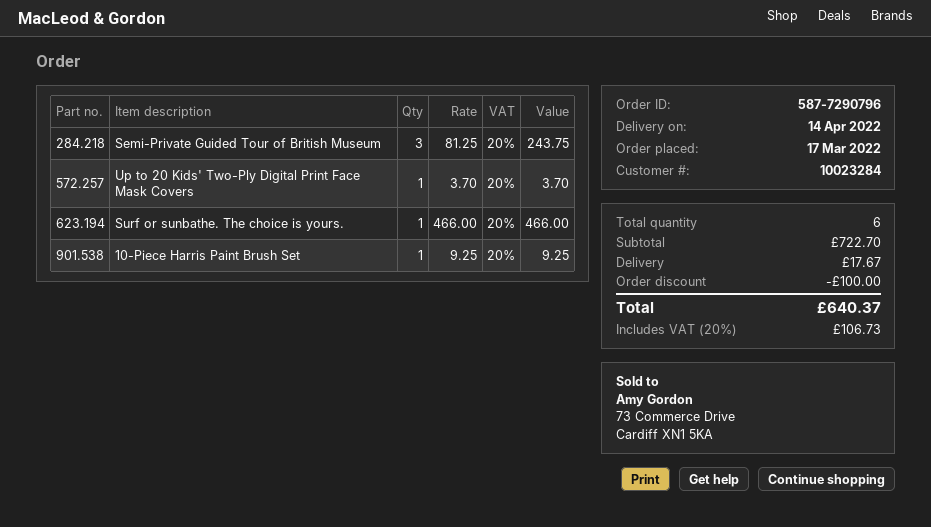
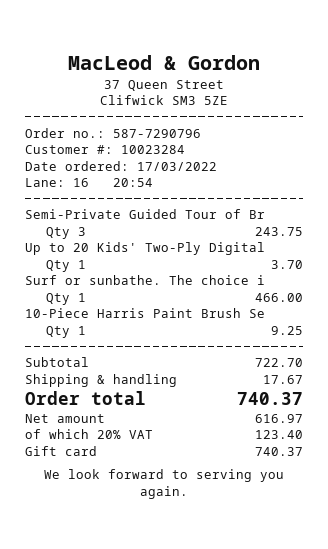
discount: 100.00 -> none
tax: 20% = 106.73 -> 20% = 123.40
total: 640.37 -> 740.37

